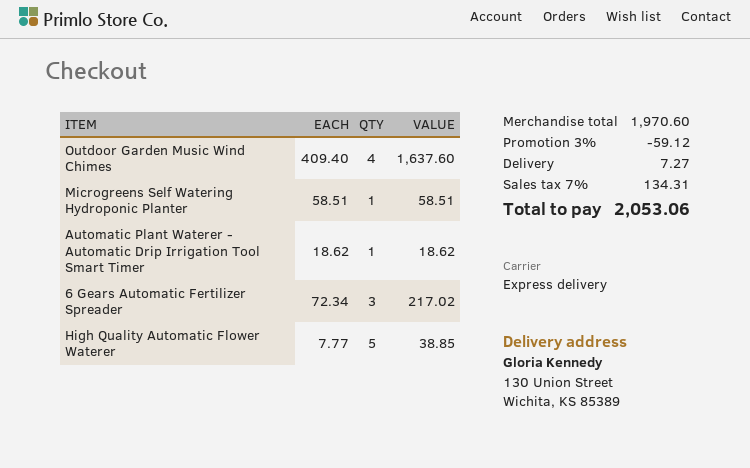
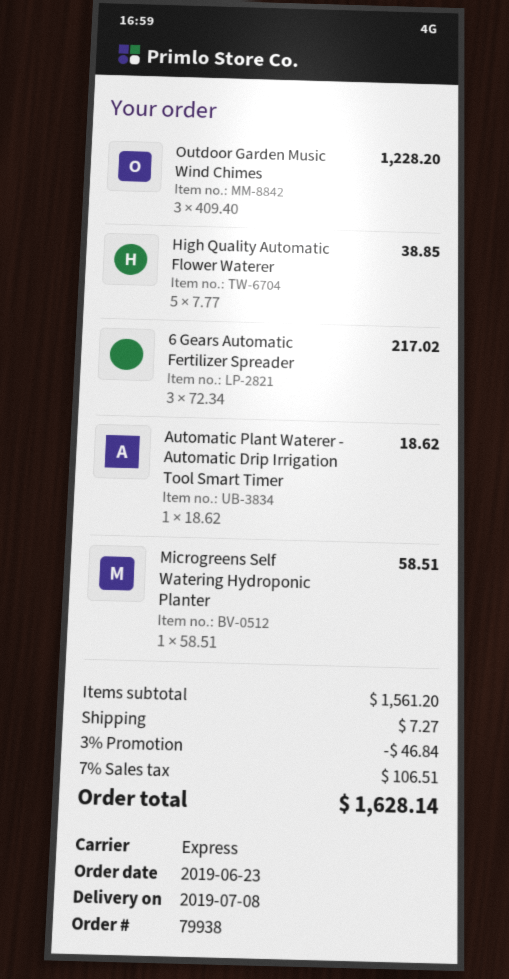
Outdoor Garden Music Wind Chimes: 4 x 409.40 = 1637.60 -> 3 x 409.40 = 1228.20
subtotal: 1970.60 -> 1561.20
discount: 3% = 59.12 -> 3% = 46.84
tax: 7% = 134.31 -> 7% = 106.51
total: 2053.06 -> 1628.14

